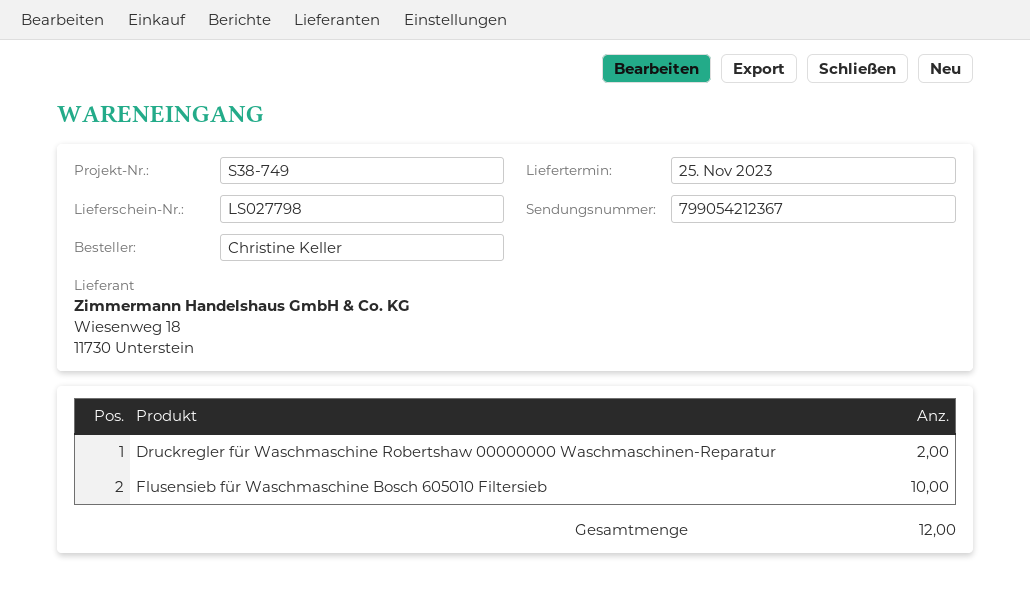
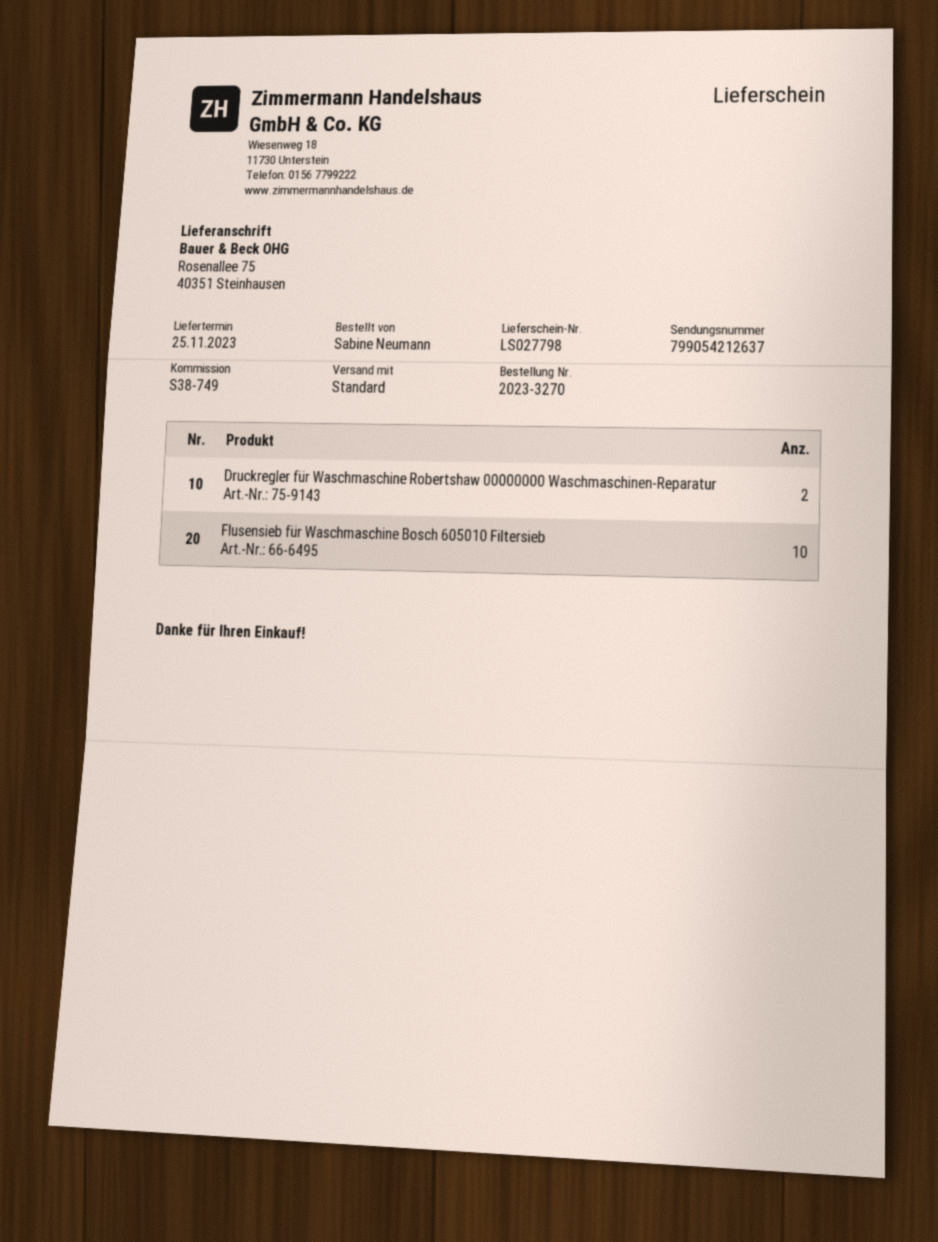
ordered by: Christine Keller -> Sabine Neumann
tracking number: 799054212367 -> 799054212637

